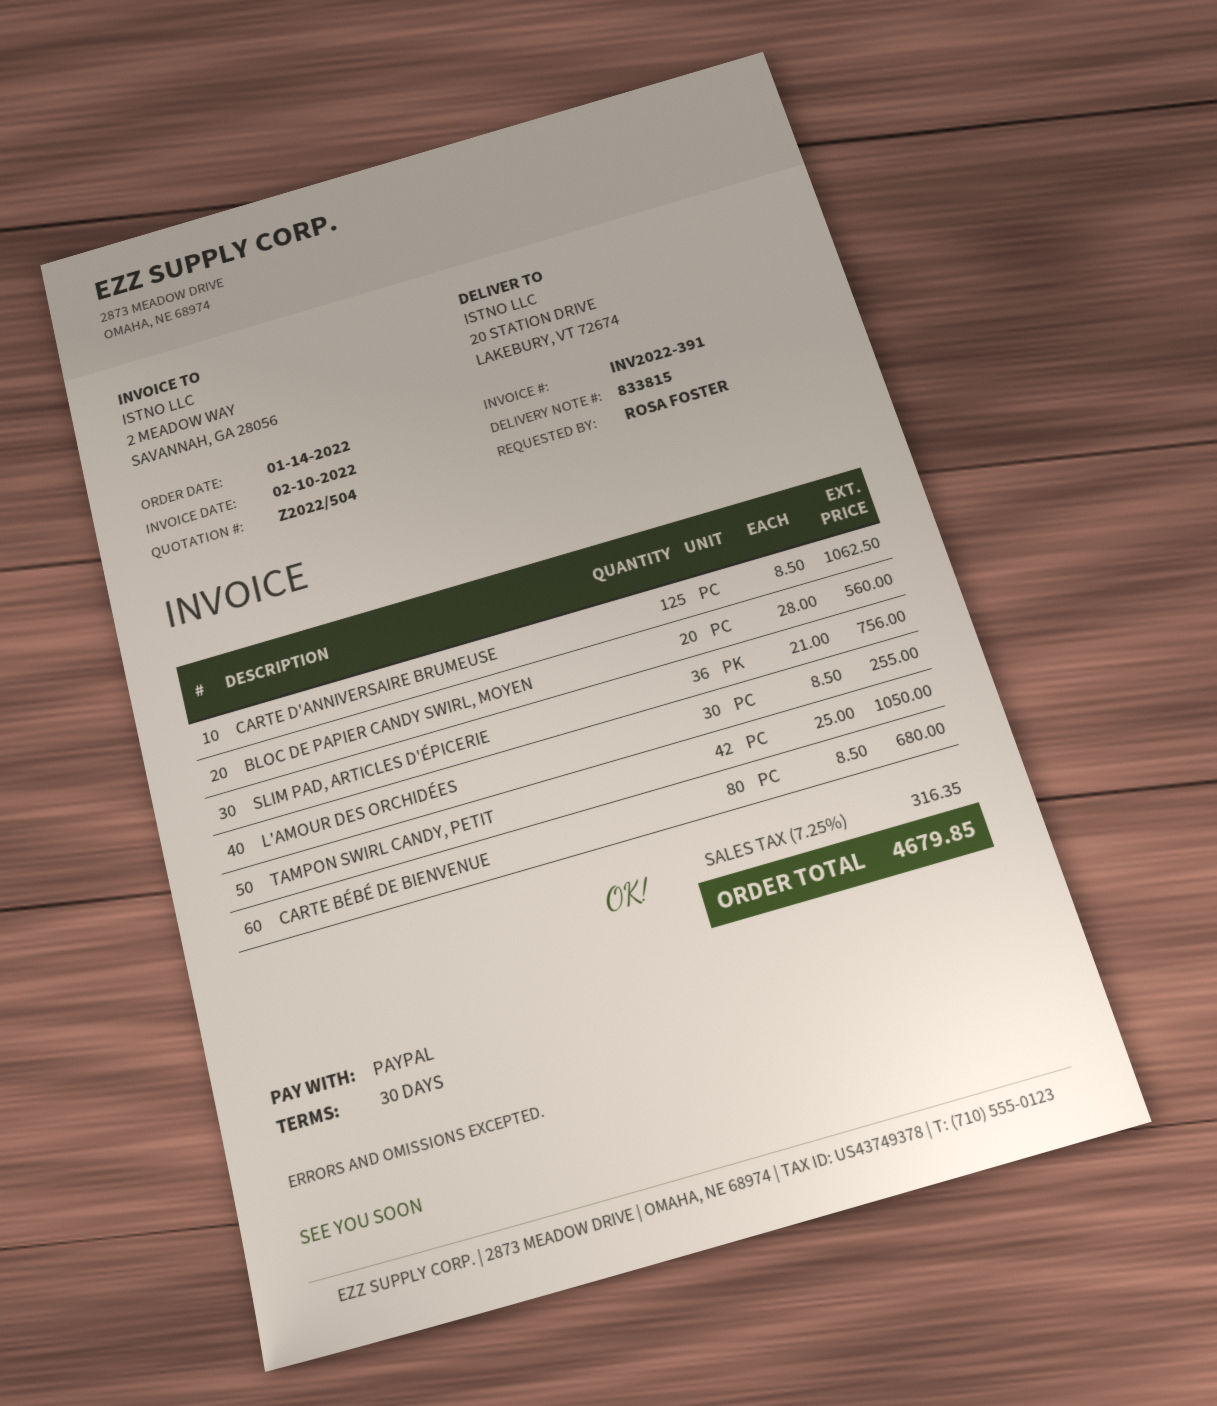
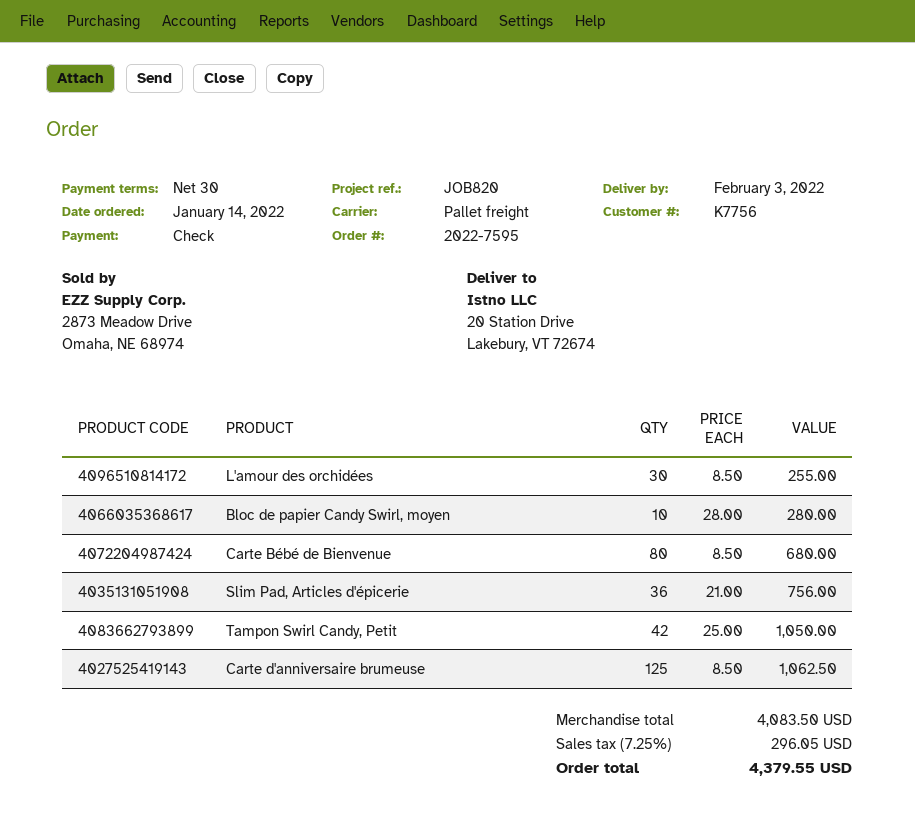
payment method: PayPal -> cheque
BLOC DE PAPIER CANDY SWIRL, MOYEN: 20 x 28.00 = 560.00 -> 10 x 28.00 = 280.00
tax: 7.25% = 316.35 -> 7.25% = 296.05
total: 4679.85 -> 4379.55

